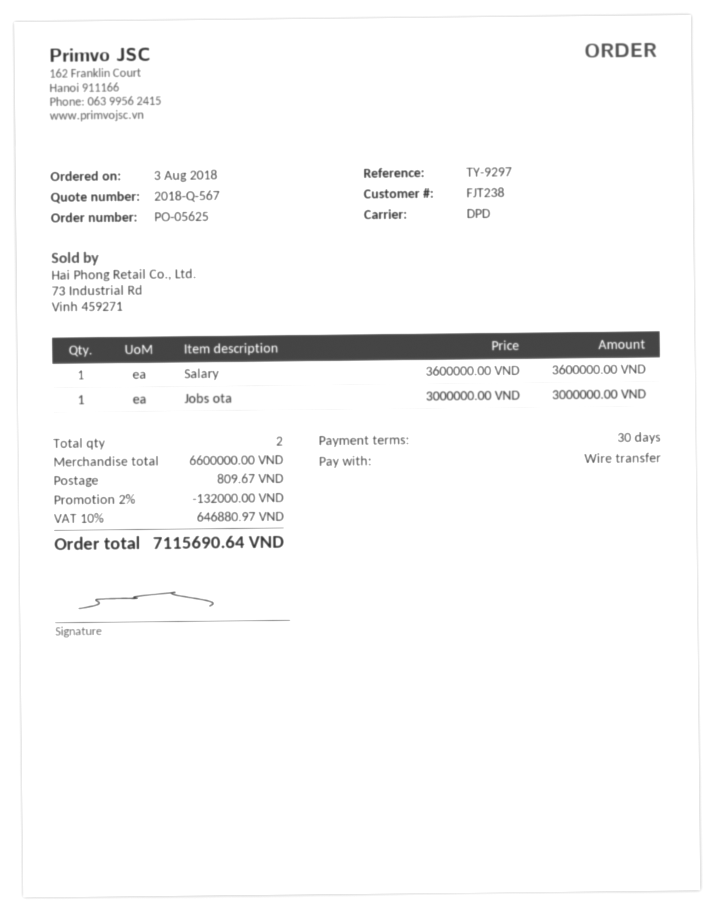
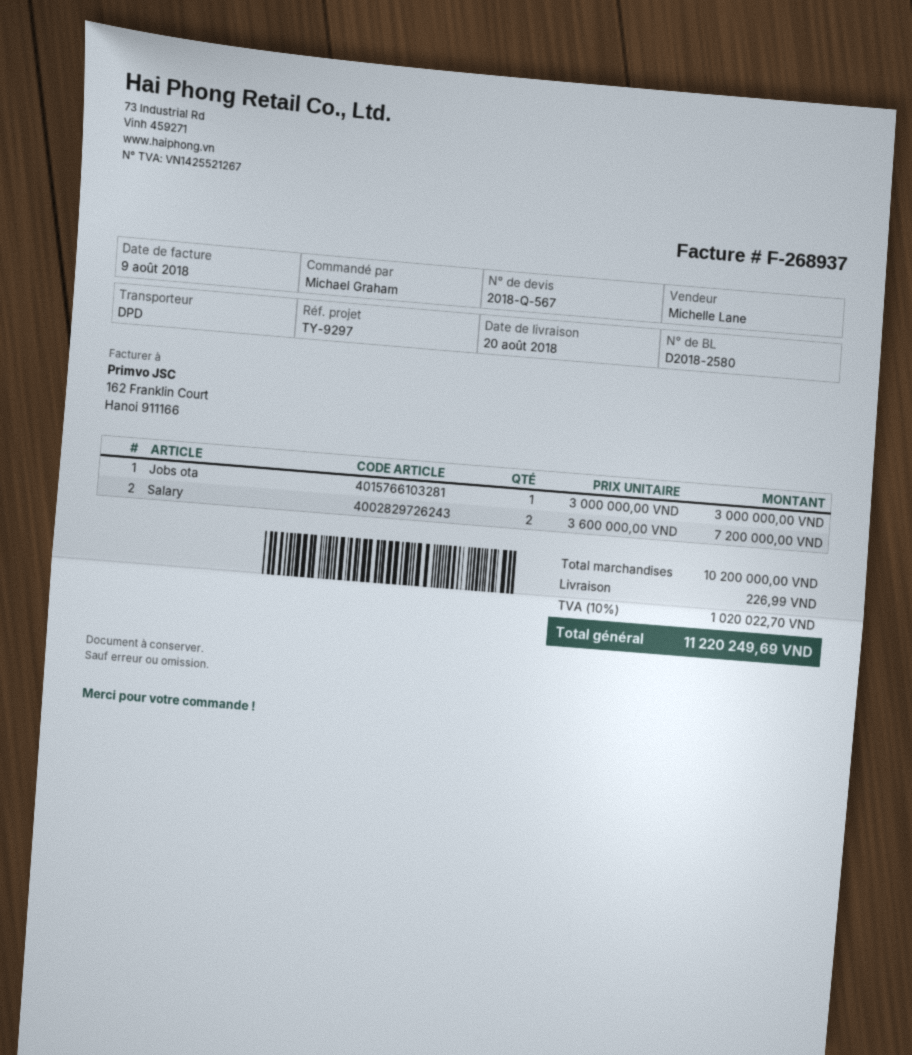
Salary: 1 x 3600000.00 = 3600000.00 -> 2 x 3600000.00 = 7200000.00
subtotal: 6600000.00 -> 10200000.00
discount: 2% = 132000.00 -> none
shipping: 809.67 -> 226.99
tax: 10% = 646880.97 -> 10% = 1020022.70
total: 7115690.64 -> 11220249.69

